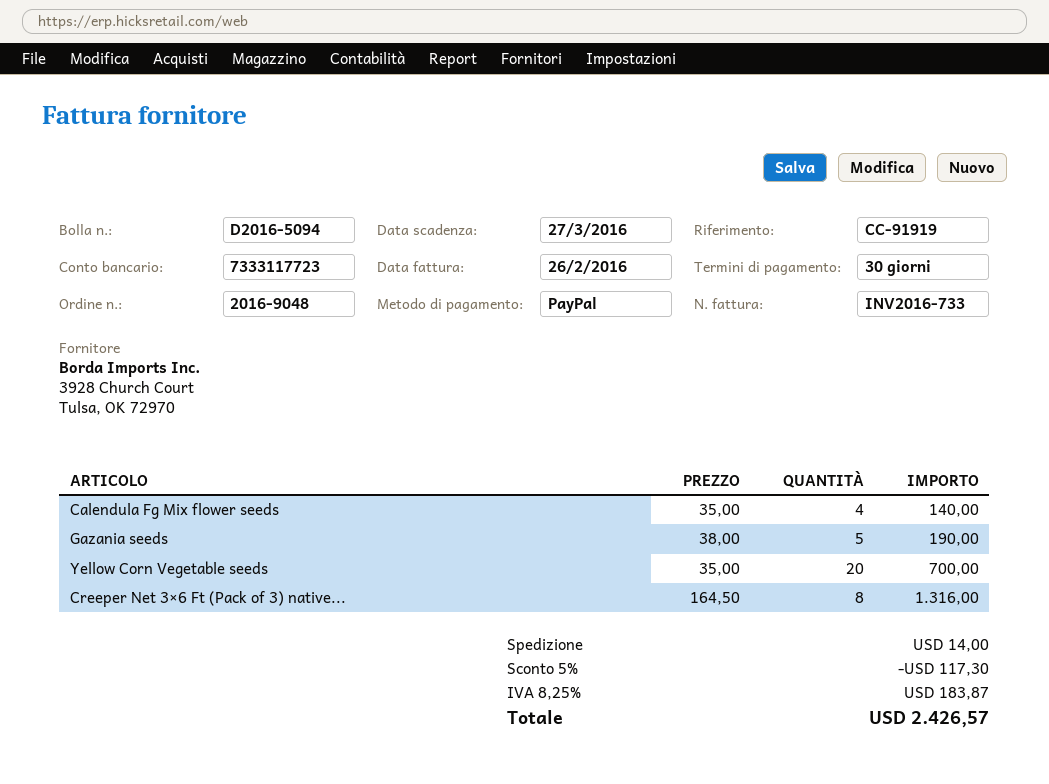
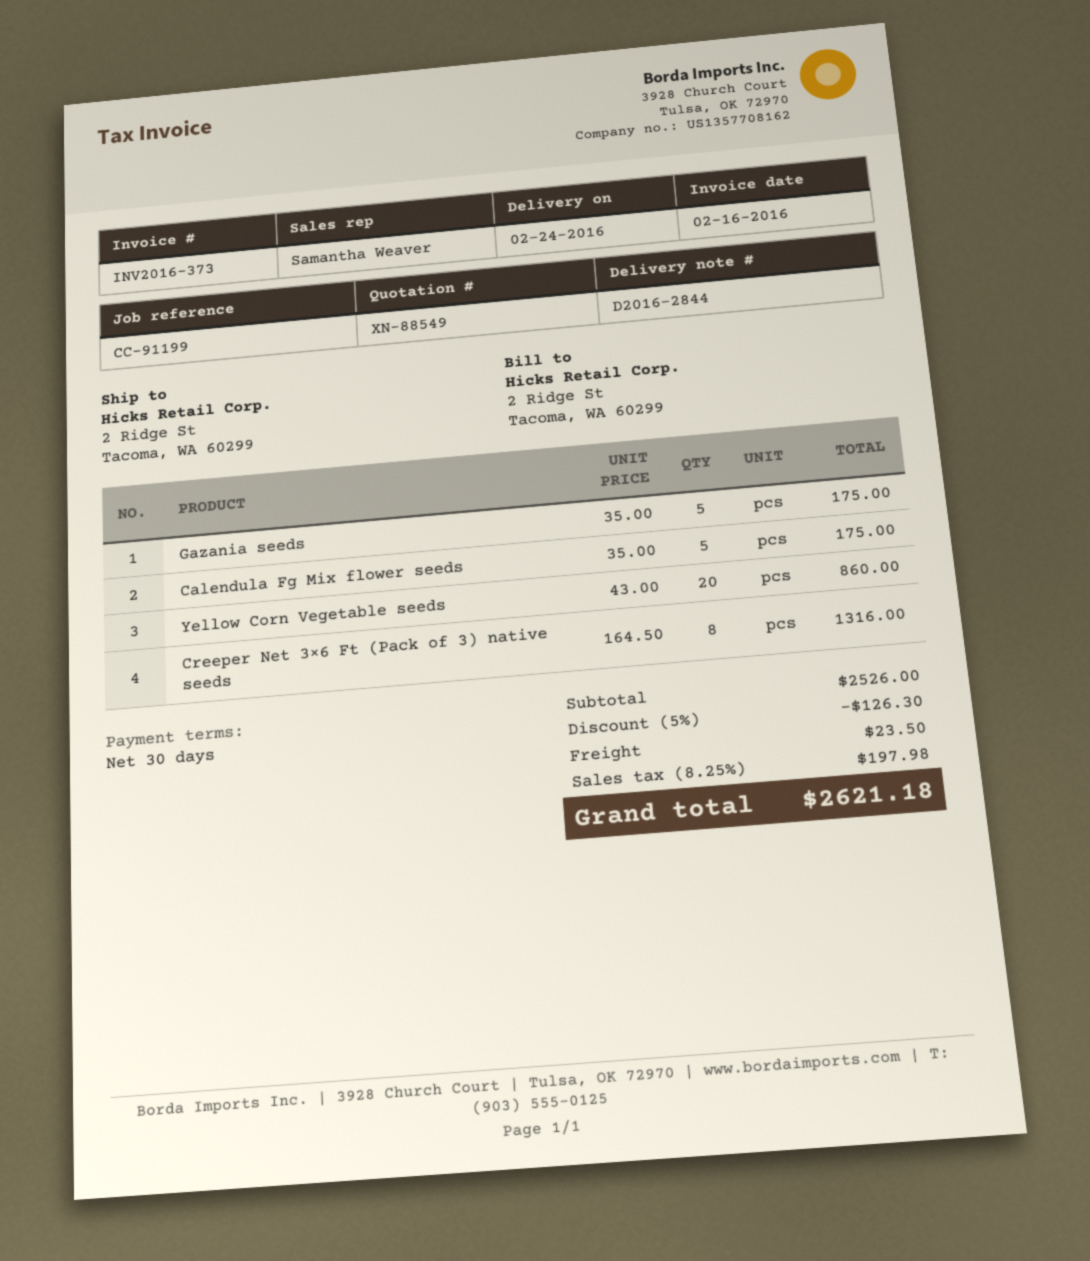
delivery note number: D2016-5094 -> D2016-2844
invoice number: INV2016-733 -> INV2016-373
invoice date: 2016-02-26 -> 2016-02-16
reference: CC-91919 -> CC-91199
Calendula Fg Mix flower seeds: 4 x 35.00 = 140.00 -> 5 x 35.00 = 175.00
Gazania seeds: 5 x 38.00 = 190.00 -> 5 x 35.00 = 175.00
Yellow Corn Vegetable seeds: 20 x 35.00 = 700.00 -> 20 x 43.00 = 860.00
discount: 5% = 117.30 -> 5% = 126.30
shipping: 14.00 -> 23.50
tax: 8.25% = 183.87 -> 8.25% = 197.98
total: 2426.57 -> 2621.18

